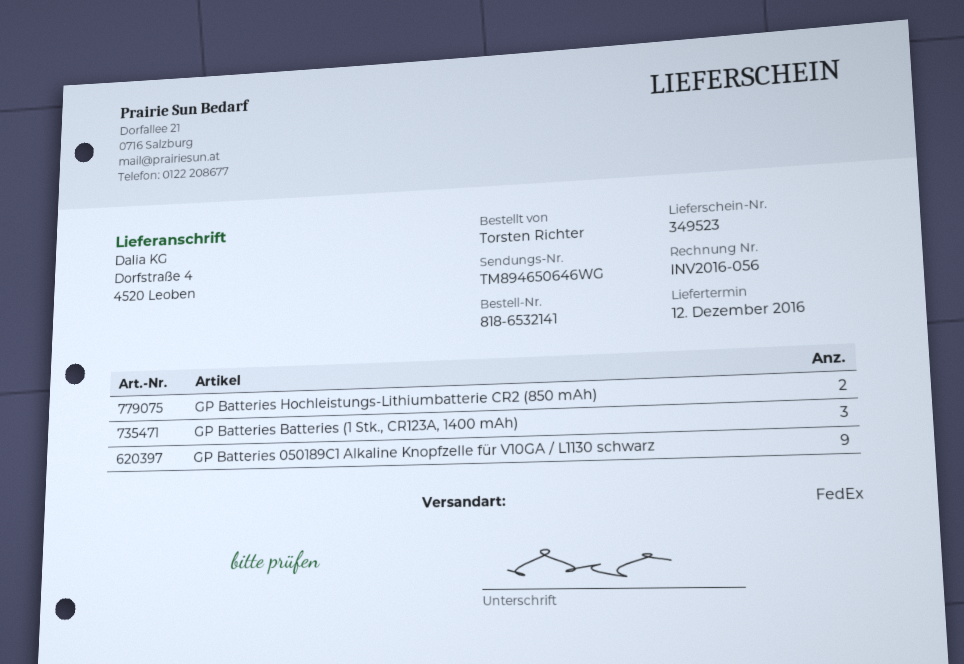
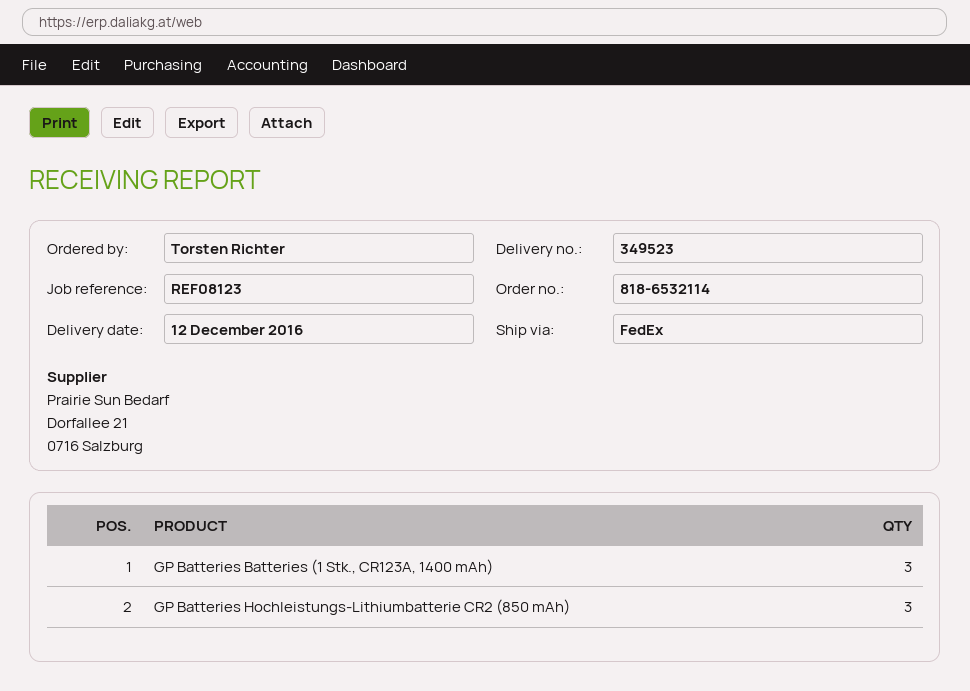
order number: 818-6532141 -> 818-6532114
GP Batteries Hochleistungs-Lithiumbatterie CR2 (850 mAh): 2 -> 3
GP Batteries 050189C1 Alkaline Knopfzelle für V10GA / L1130 schwarz: 9 -> none

